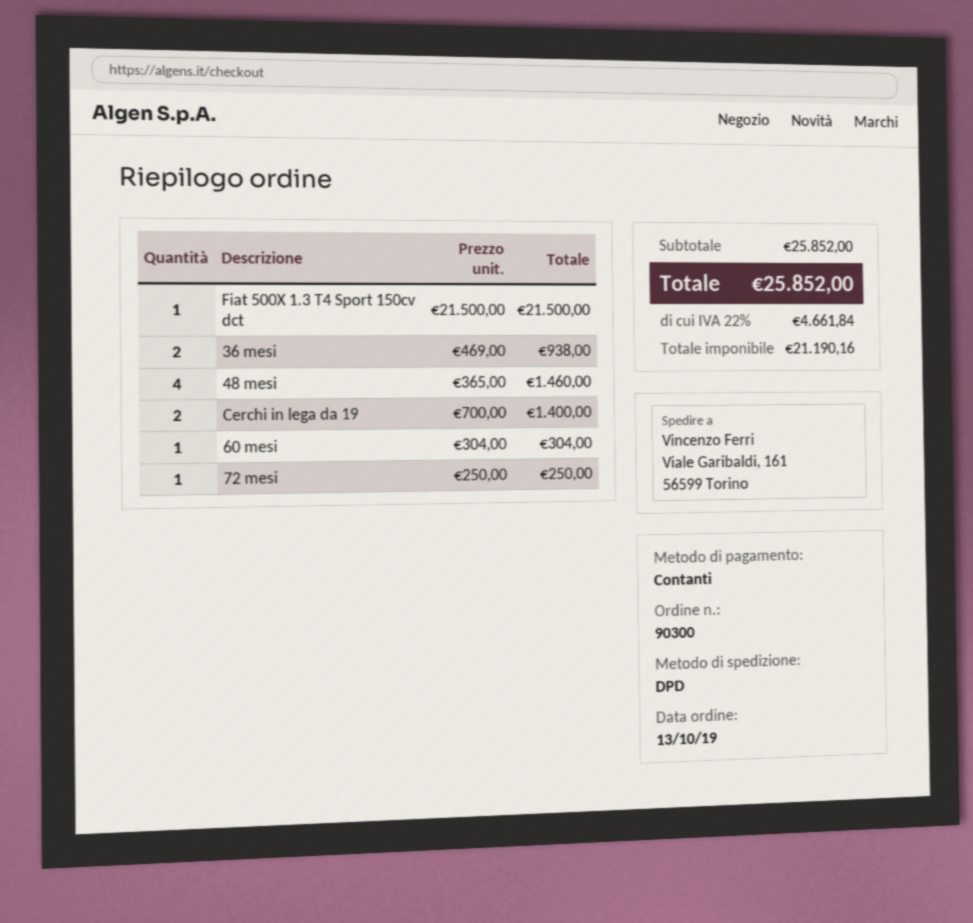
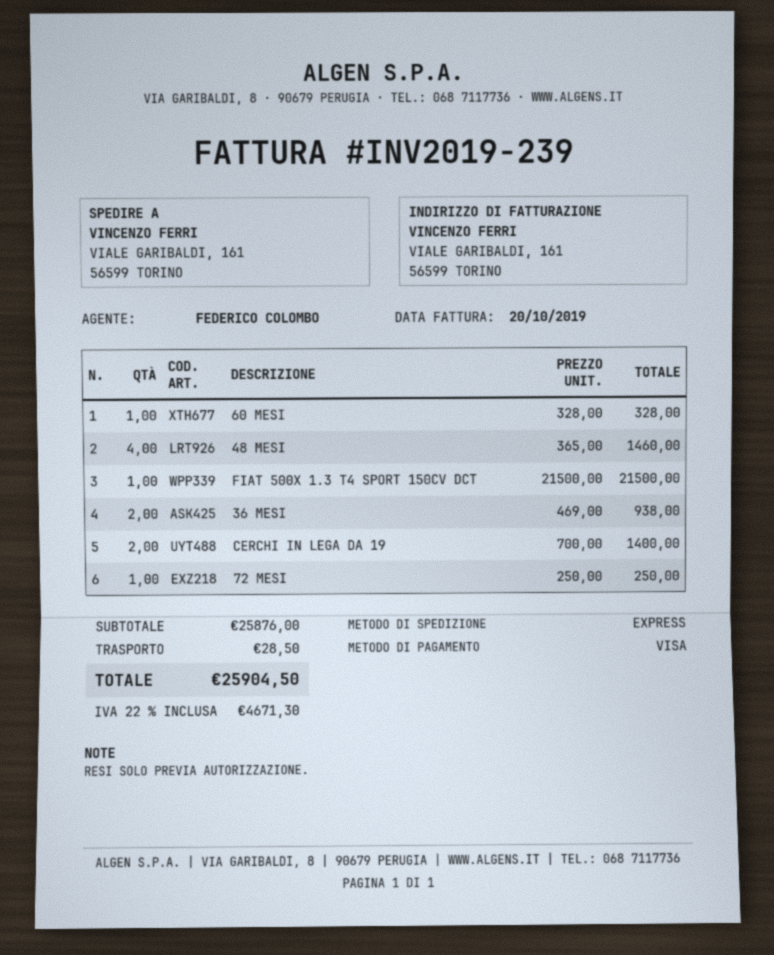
payment method: cash -> Visa
shipping method: DPD -> express
60 mesi: 1 x 304.00 = 304.00 -> 1 x 328.00 = 328.00
subtotal: 25852.00 -> 25876.00
shipping: none -> 28.50
tax: 22% = 4661.84 -> 22% = 4671.30
total: 25852.00 -> 25904.50

